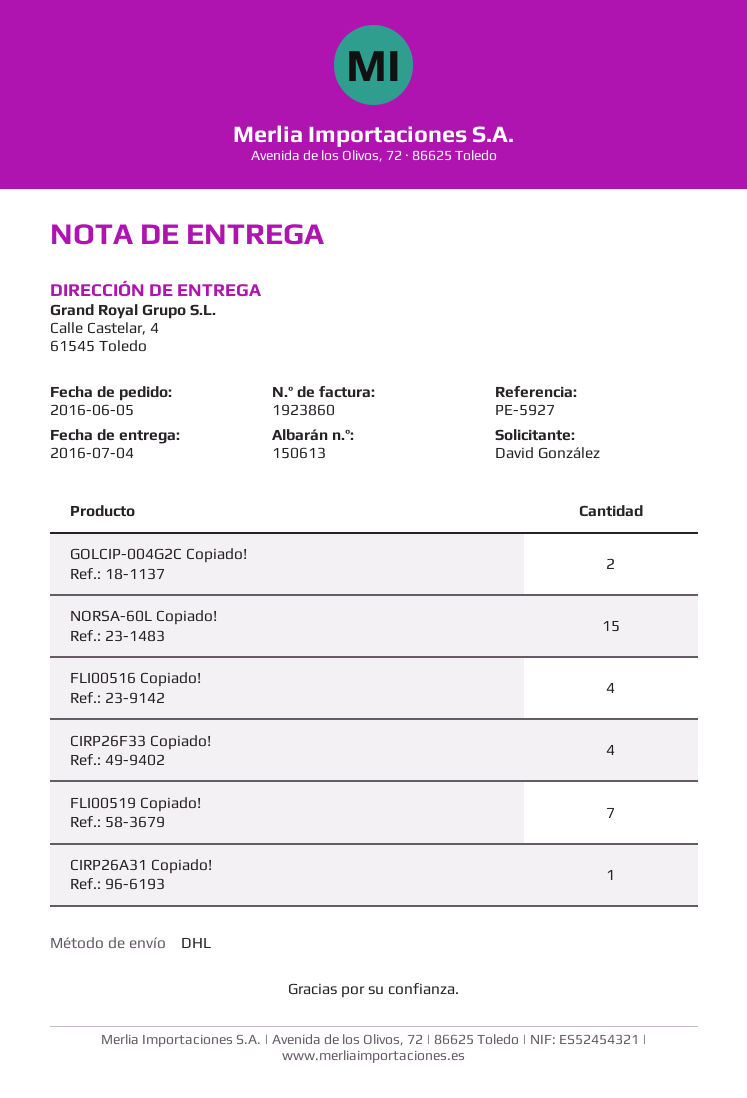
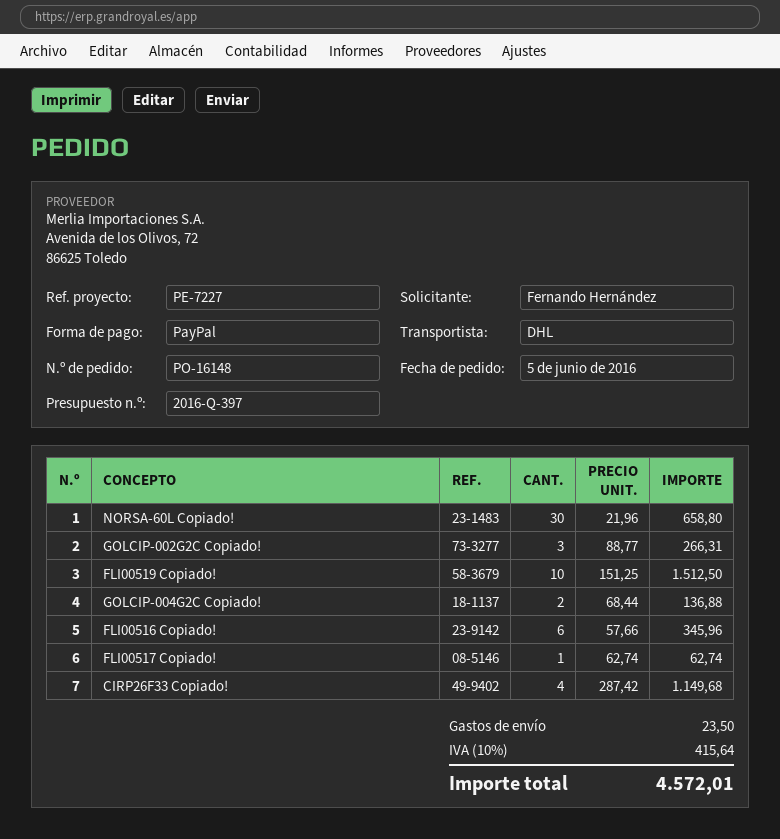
reference: PE-5927 -> PE-7227
ordered by: David González -> Fernando Hernández
NORSA-60L Copiado!: 15 -> 30
FLI00516 Copiado!: 4 -> 6
FLI00519 Copiado!: 7 -> 10
CIRP26A31 Copiado!: 1 -> none
GOLCIP-002G2C Copiado!: none -> 3
FLI00517 Copiado!: none -> 1

